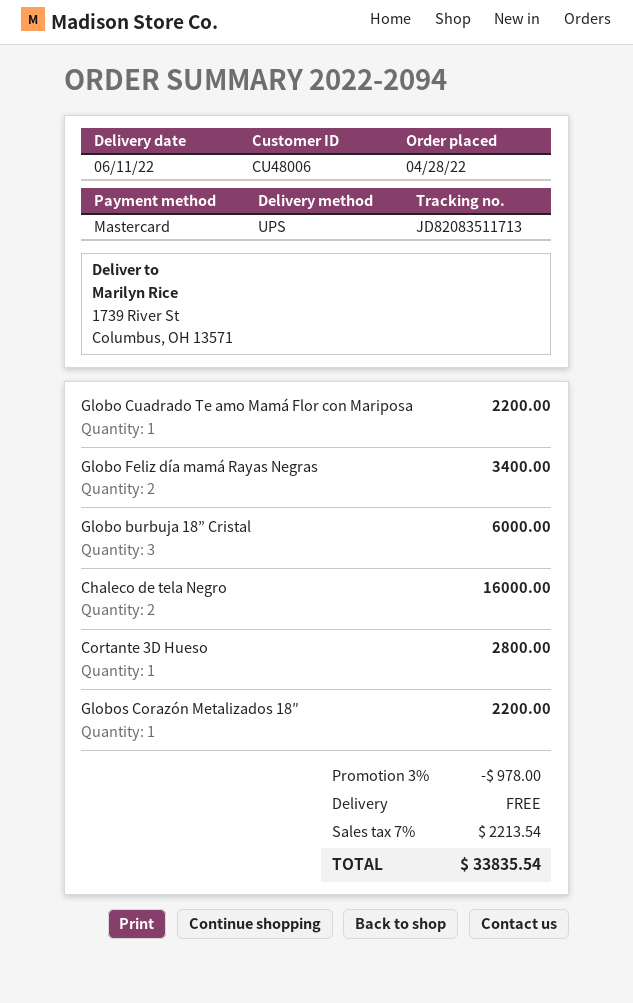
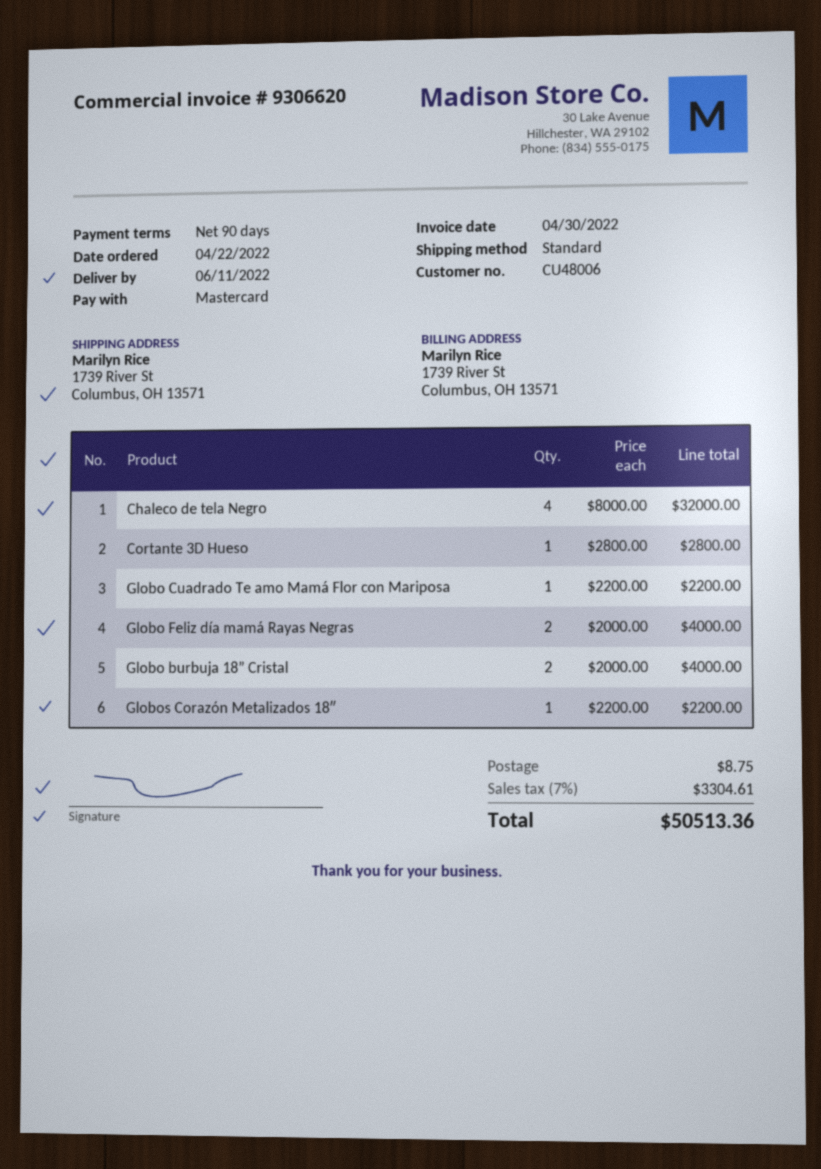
order date: 2022-04-28 -> 2022-04-22
shipping method: UPS -> standard
Globo Feliz día mamá Rayas Negras: 2 for 3400.00 -> 2 for 4000.00
Globo burbuja 18” Cristal: 3 for 6000.00 -> 2 for 4000.00
Chaleco de tela Negro: 2 for 16000.00 -> 4 for 32000.00
discount: 3% = 978.00 -> none
shipping: 0.00 -> 8.75
tax: 7% = 2213.54 -> 7% = 3304.61
total: 33835.54 -> 50513.36

